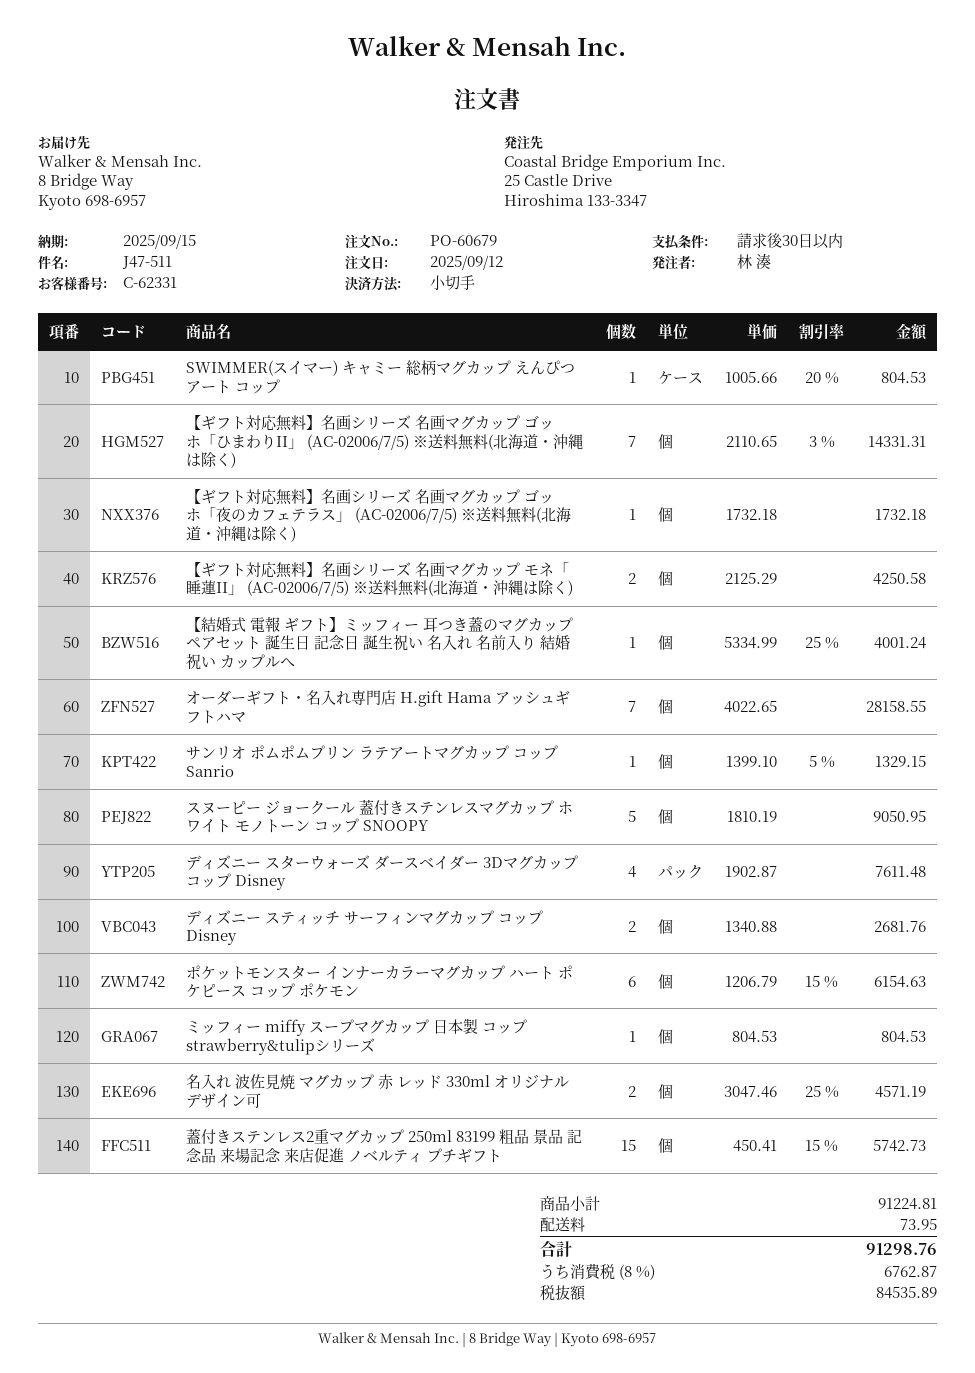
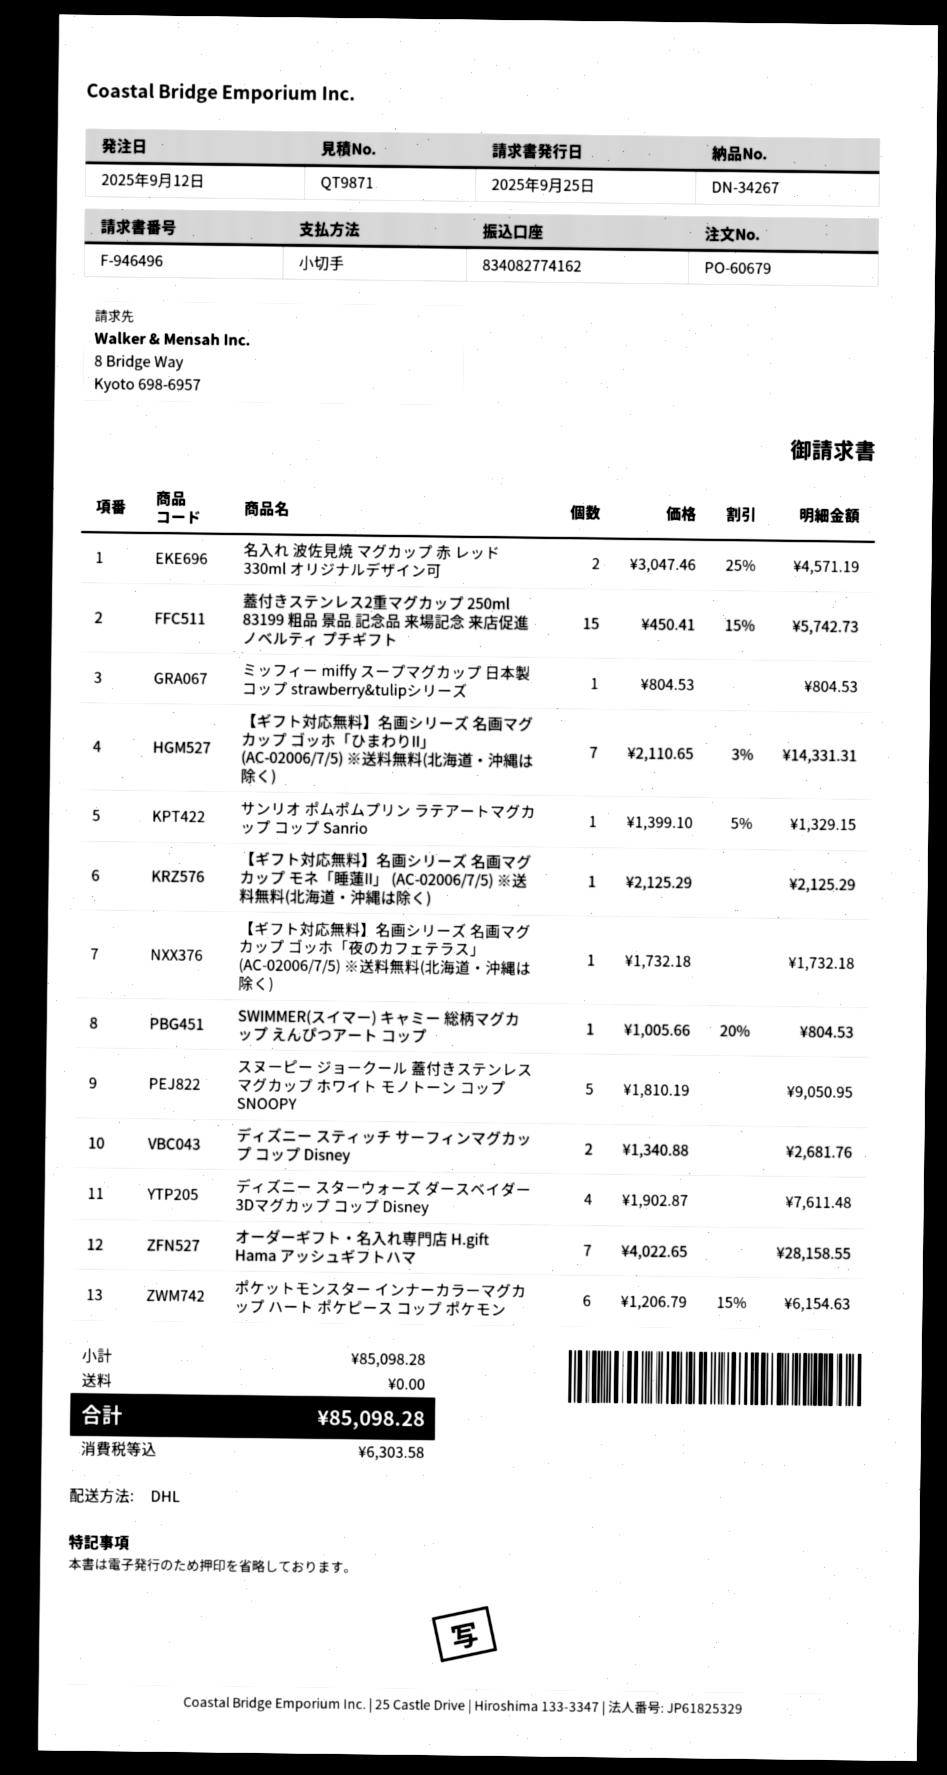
【ギフト対応無料】名画シリーズ 名画マグカップ モネ「睡蓮II」 (AC-02006/7/5) ※送料無料(北海道・沖縄は除く): 2 x 2125.29 = 4250.58 -> 1 x 2125.29 = 2125.29
【結婚式 電報 ギフト】ミッフィー 耳つき蓋のマグカップ ペアセット 誕生日 記念日 誕生祝い 名入れ 名前入り 結婚祝い カップルへ: 1 x 5334.99 - 25% = 4001.24 -> none
subtotal: 91224.81 -> 85098.28
shipping: 73.95 -> 0.00
tax: 6762.87 -> 6303.58
total: 91298.76 -> 85098.28

